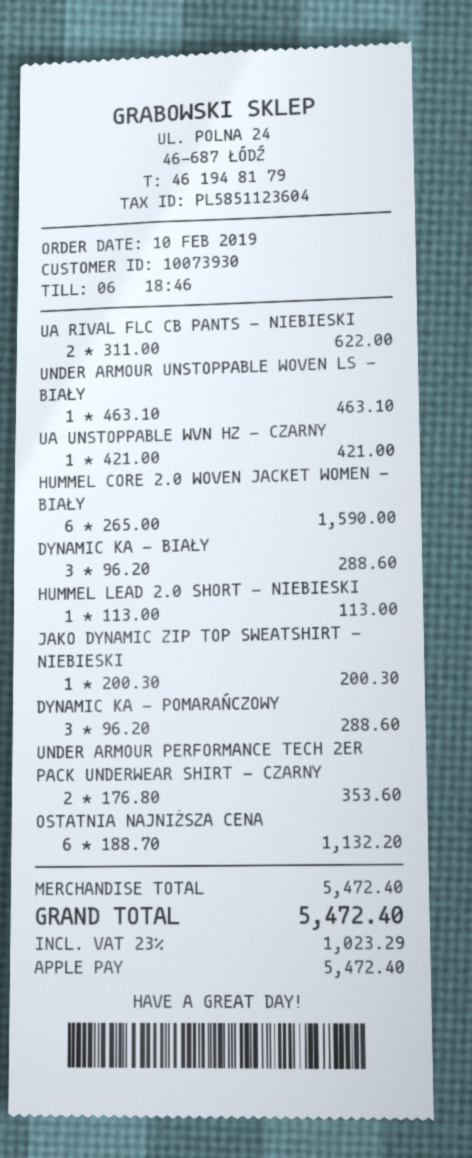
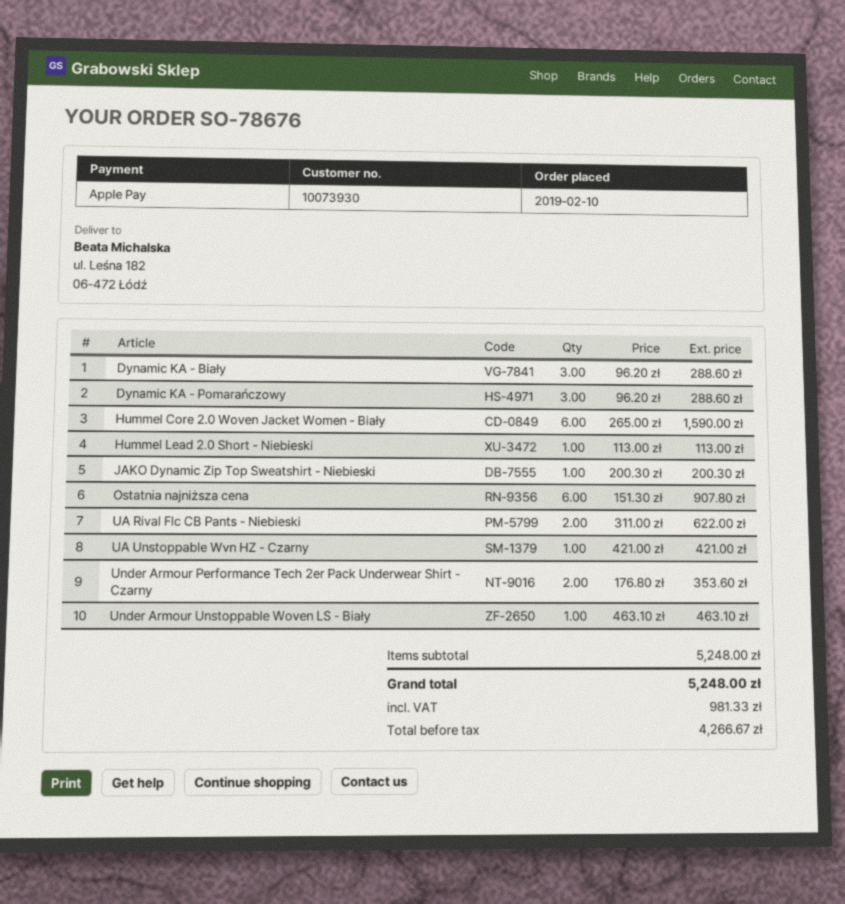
OSTATNIA NAJNIŻSZA CENA: 6 x 188.70 = 1132.20 -> 6 x 151.30 = 907.80
subtotal: 5472.40 -> 5248.00
tax: 1023.29 -> 981.33
total: 5472.40 -> 5248.00

